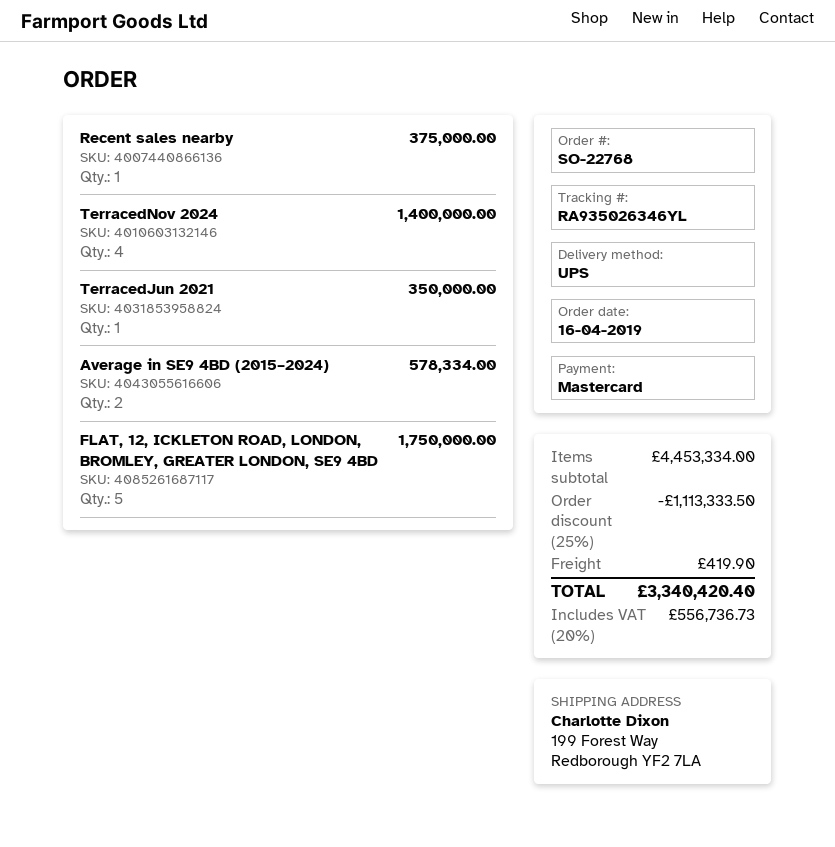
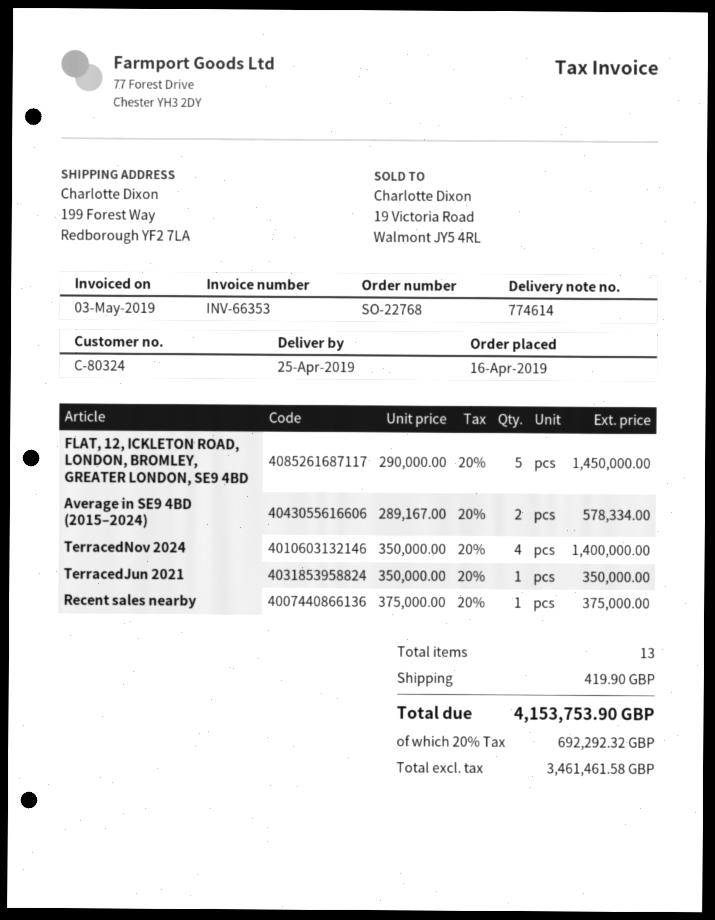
FLAT, 12, ICKLETON ROAD, LONDON, BROMLEY, GREATER LONDON, SE9 4BD: 5 for 1750000.00 -> 5 for 1450000.00
discount: 25% = 1113333.50 -> none
tax: 20% = 556736.73 -> 20% = 692292.32
total: 3340420.40 -> 4153753.90

